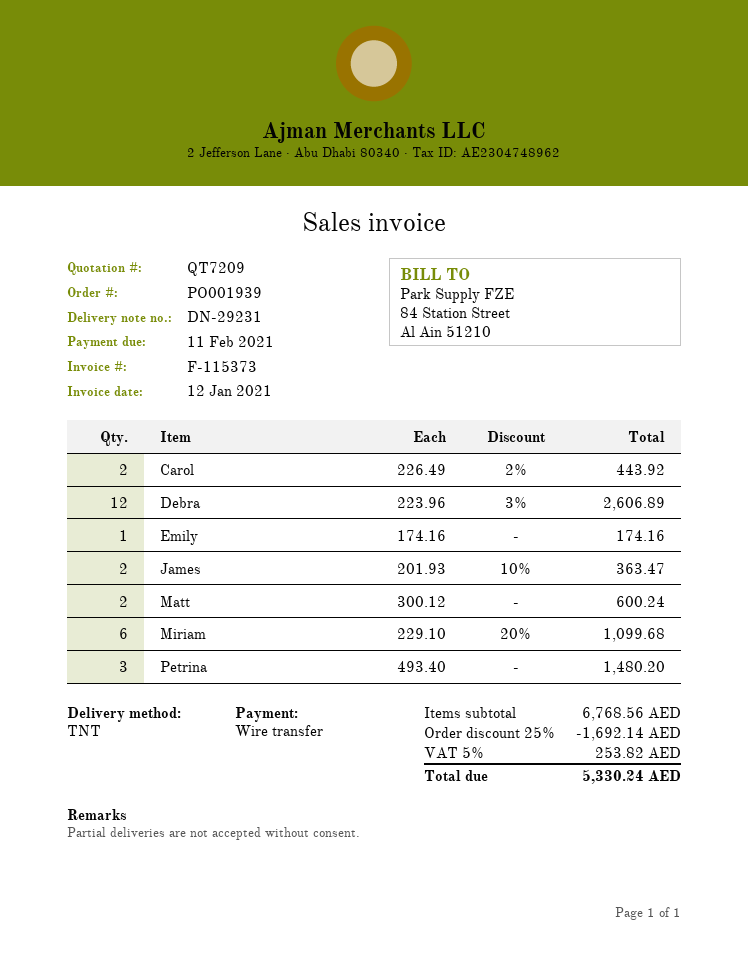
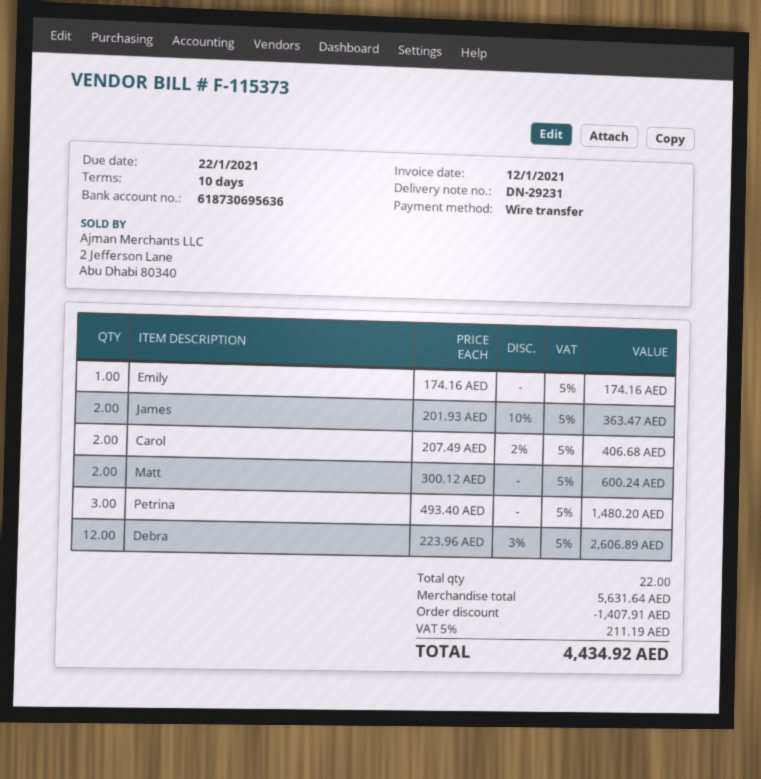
due date: 2021-02-11 -> 2021-01-22
Carol: 2 x 226.49 - 2% = 443.92 -> 2 x 207.49 - 2% = 406.68
Miriam: 6 x 229.10 - 20% = 1099.68 -> none
subtotal: 6768.56 -> 5631.64
discount: 1692.14 -> 1407.91
tax: 5% = 253.82 -> 5% = 211.19
total: 5330.24 -> 4434.92

